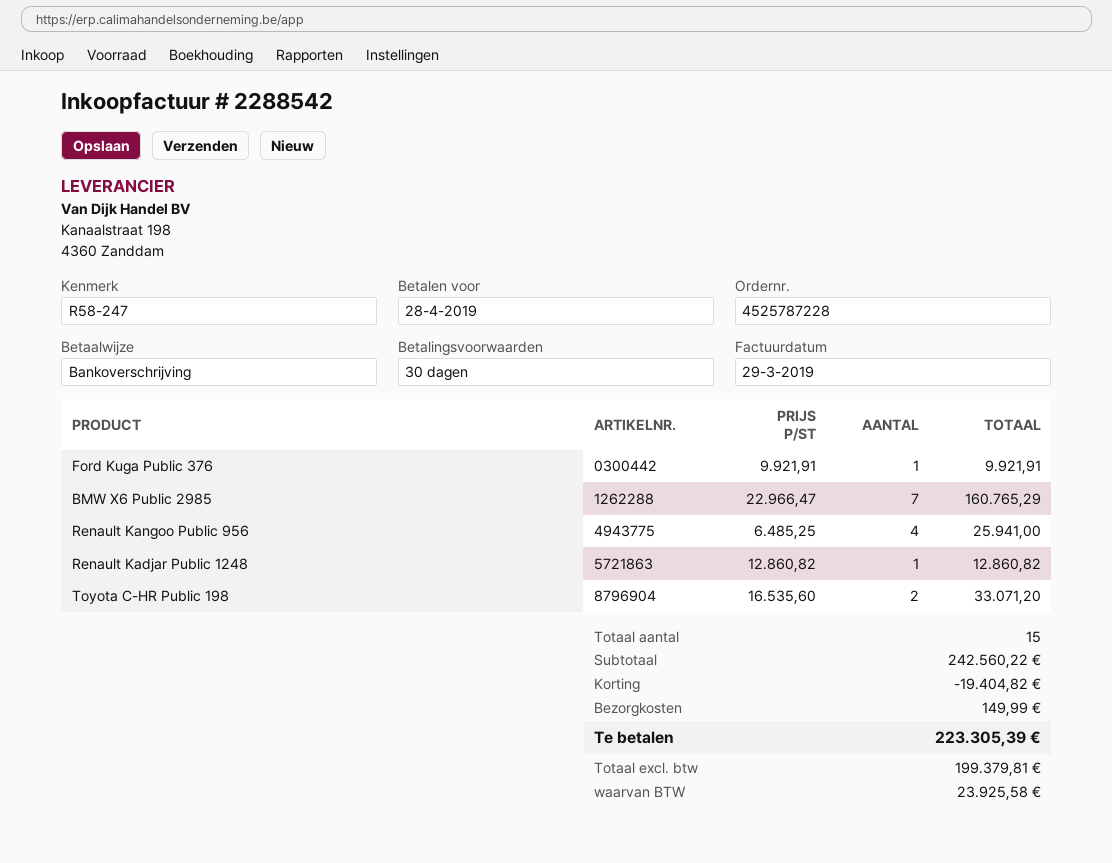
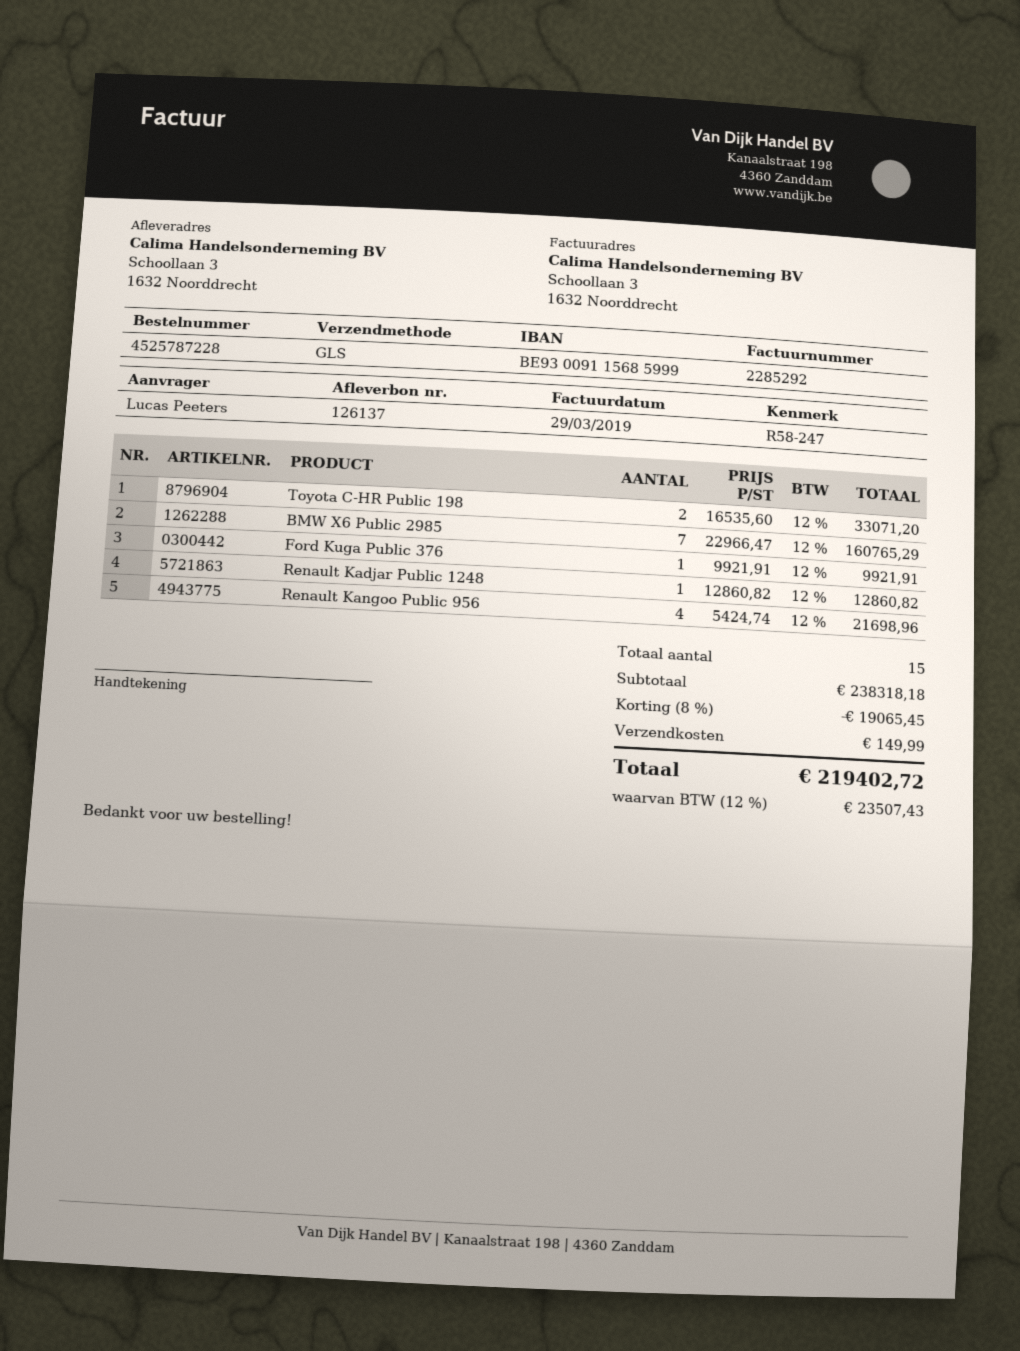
invoice number: 2288542 -> 2285292
Renault Kangoo Public 956: 4 x 6485.25 = 25941.00 -> 4 x 5424.74 = 21698.96
subtotal: 242560.22 -> 238318.18
discount: 19404.82 -> 19065.45
tax: 23925.58 -> 23507.43
total: 223305.39 -> 219402.72

